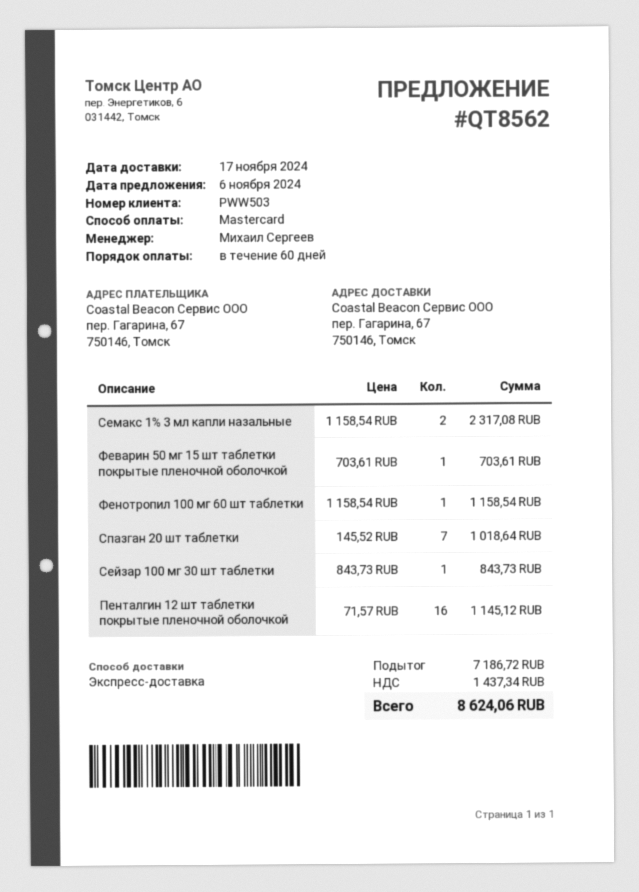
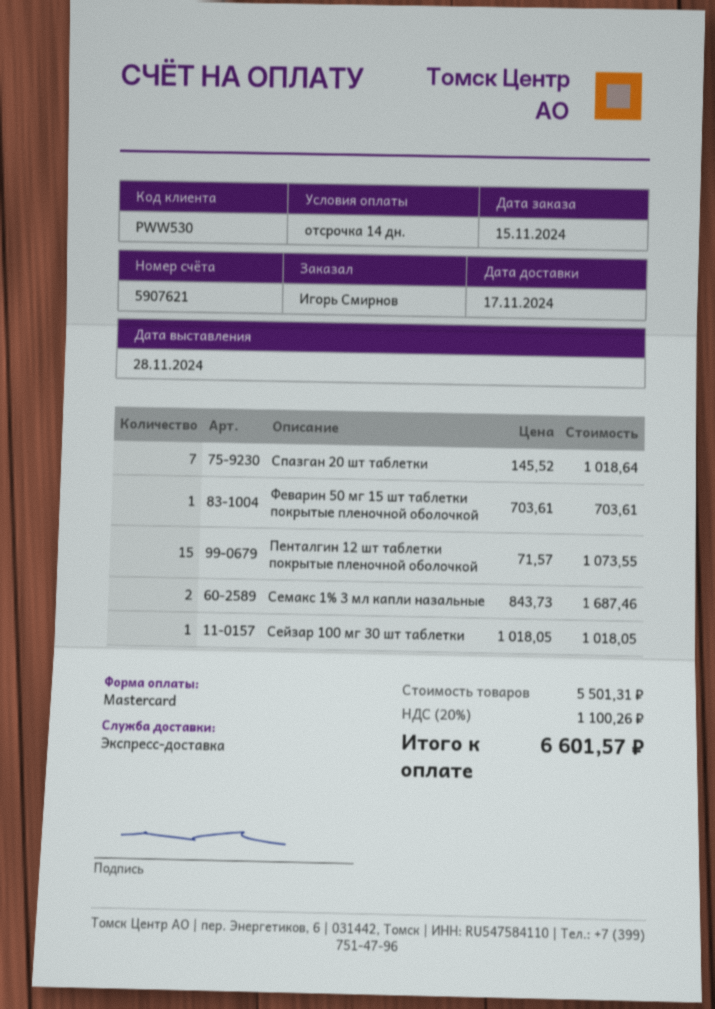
payment terms: 60 days -> 14 days
customer number: PWW503 -> PWW530
Семакс 1% 3 мл капли назальные: 2 x 1158.54 = 2317.08 -> 2 x 843.73 = 1687.46
Фенотропил 100 мг 60 шт таблетки: 1 x 1158.54 = 1158.54 -> none
Сейзар 100 мг 30 шт таблетки: 1 x 843.73 = 843.73 -> 1 x 1018.05 = 1018.05
Пенталгин 12 шт таблетки покрытые пленочной оболочкой: 16 x 71.57 = 1145.12 -> 15 x 71.57 = 1073.55
subtotal: 7186.72 -> 5501.31
tax: 1437.34 -> 1100.26
total: 8624.06 -> 6601.57

